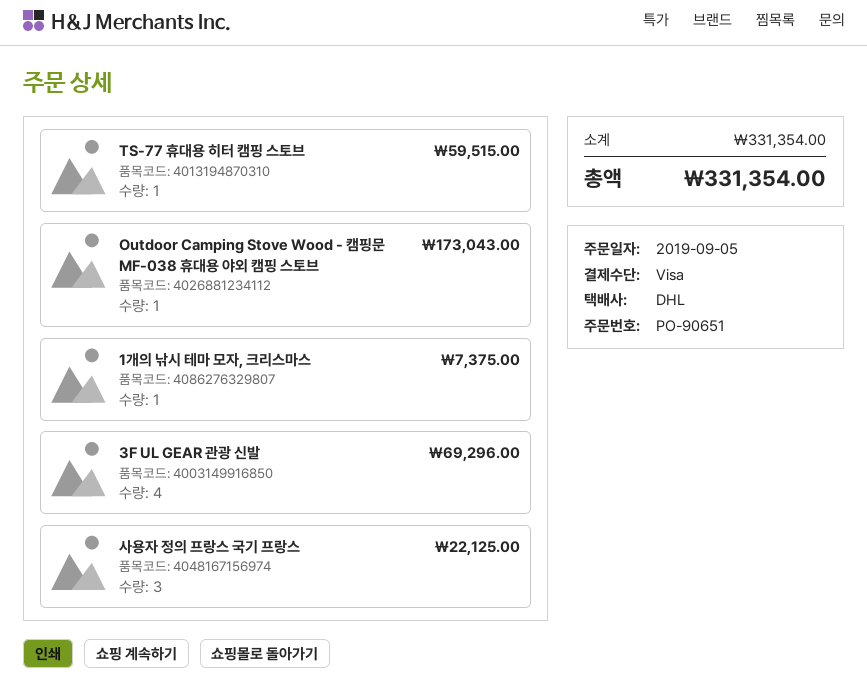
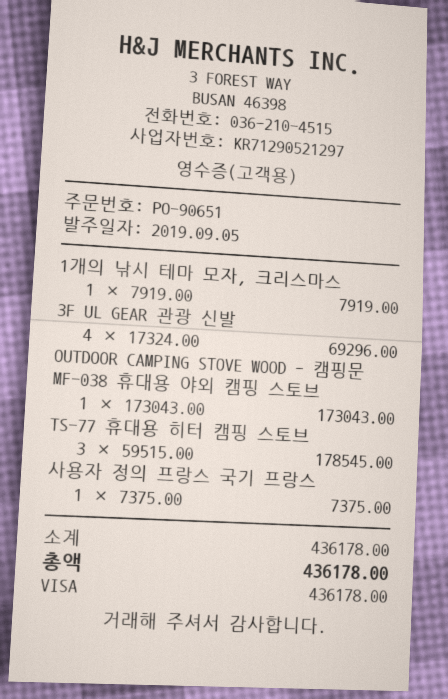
TS-77 휴대용 히터 캠핑 스토브: 1 for 59515.00 -> 3 for 178545.00
1개의 낚시 테마 모자, 크리스마스: 1 for 7375.00 -> 1 for 7919.00
사용자 정의 프랑스 국기 프랑스: 3 for 22125.00 -> 1 for 7375.00
subtotal: 331354.00 -> 436178.00
total: 331354.00 -> 436178.00

